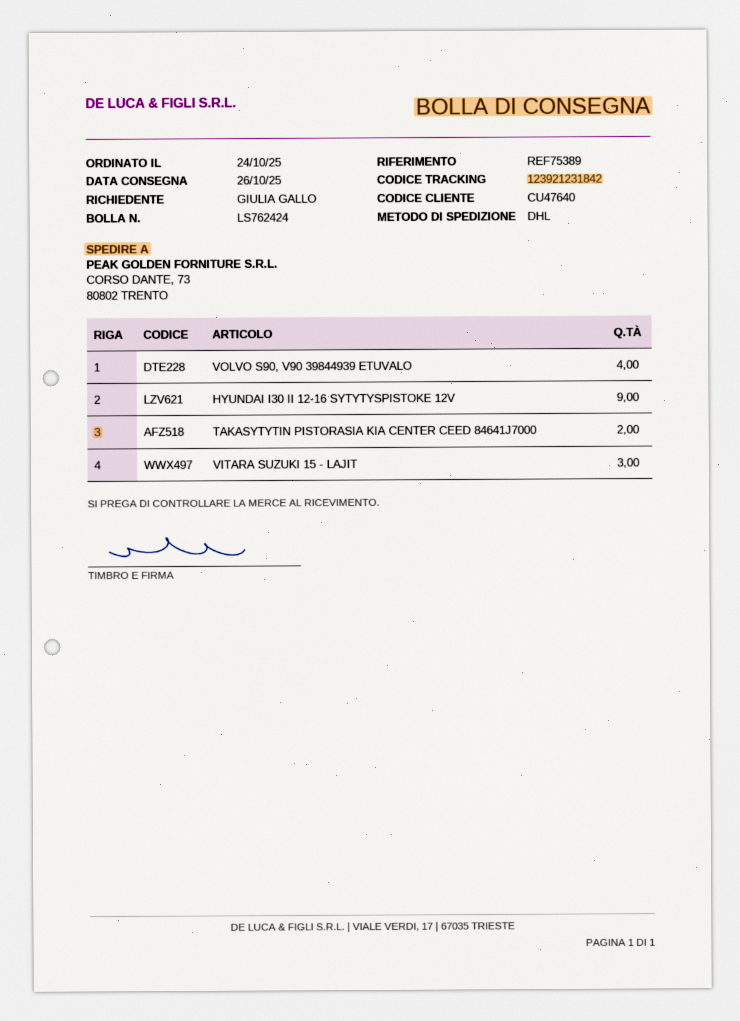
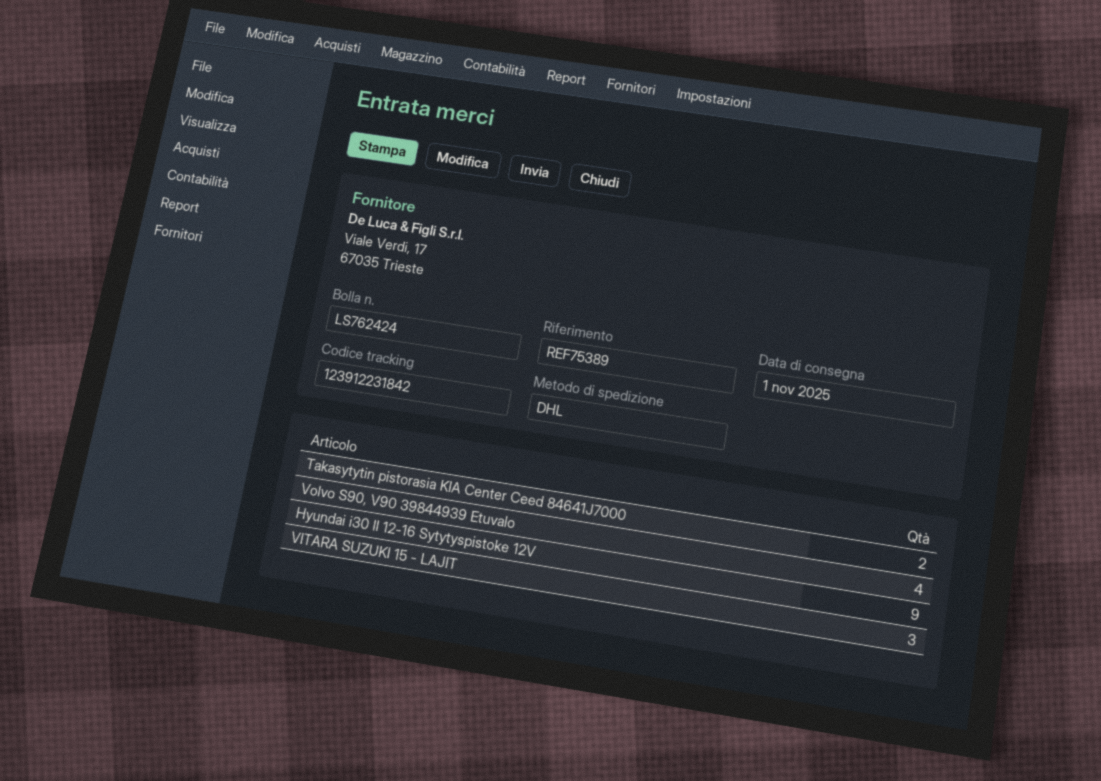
delivery date: 2025-10-26 -> 2025-11-01
tracking number: 123921231842 -> 123912231842

